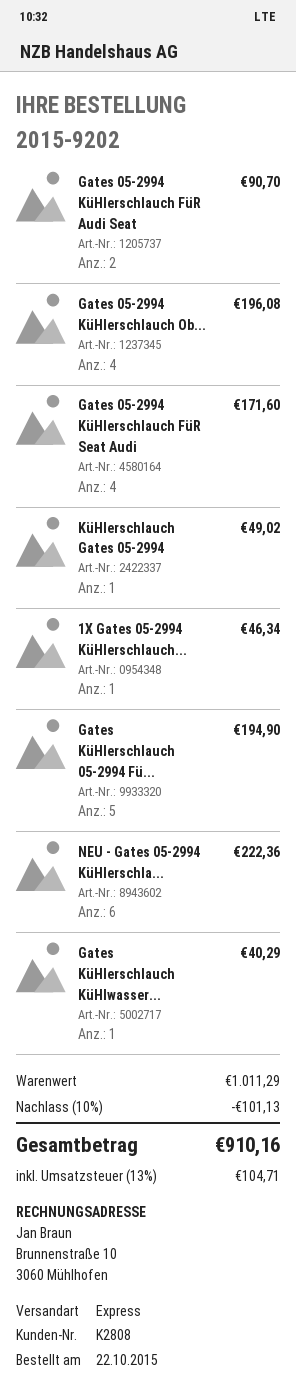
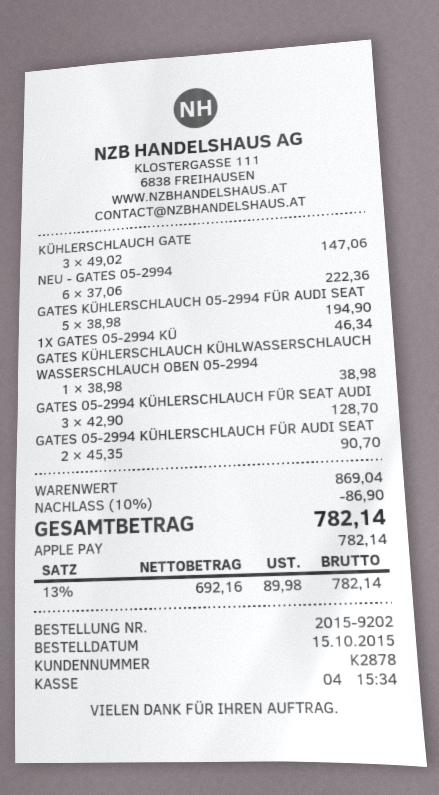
order date: 2015-10-22 -> 2015-10-15
customer number: K2808 -> K2878
Gates 05-2994 KüHlerschlauch Ob...: 4 for 196.08 -> none
Gates 05-2994 KüHlerschlauch FüR Seat Audi: 4 for 171.60 -> 3 for 128.70
KüHlerschlauch Gates 05-2994: 1 for 49.02 -> 3 for 147.06
Gates KüHlerschlauch KüHlwasser...: 1 for 40.29 -> 1 for 38.98
subtotal: 1011.29 -> 869.04
discount: 10% = 101.13 -> 10% = 86.90
tax: 13% = 104.71 -> 13% = 89.98
total: 910.16 -> 782.14

